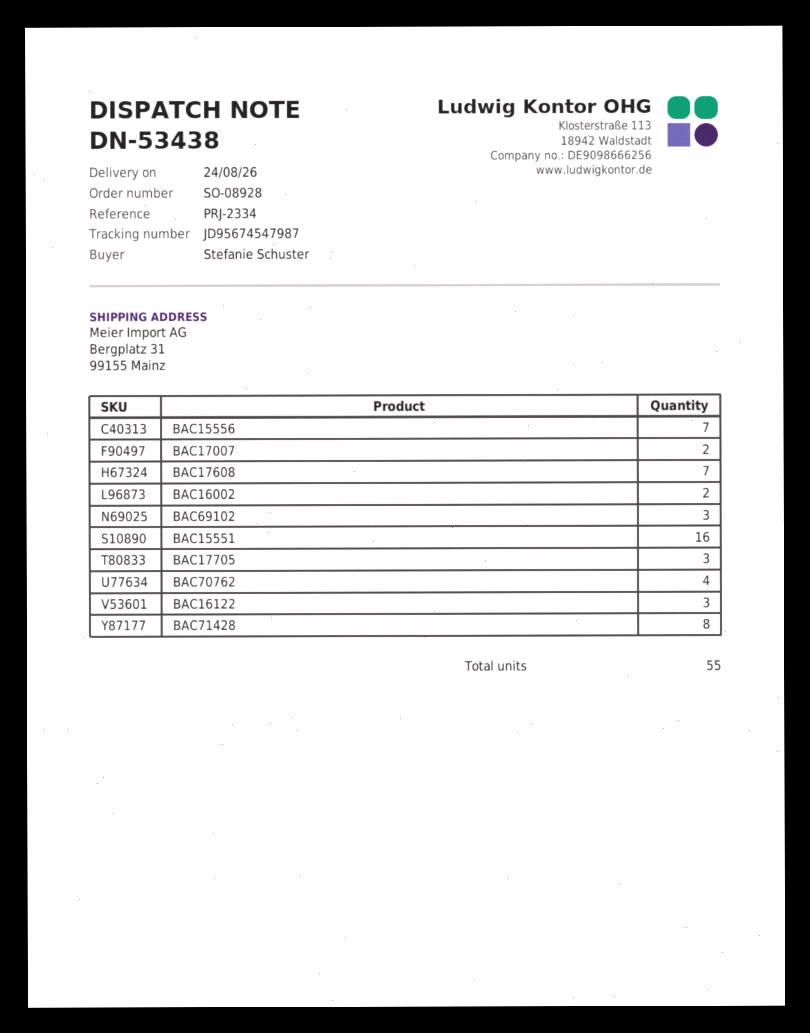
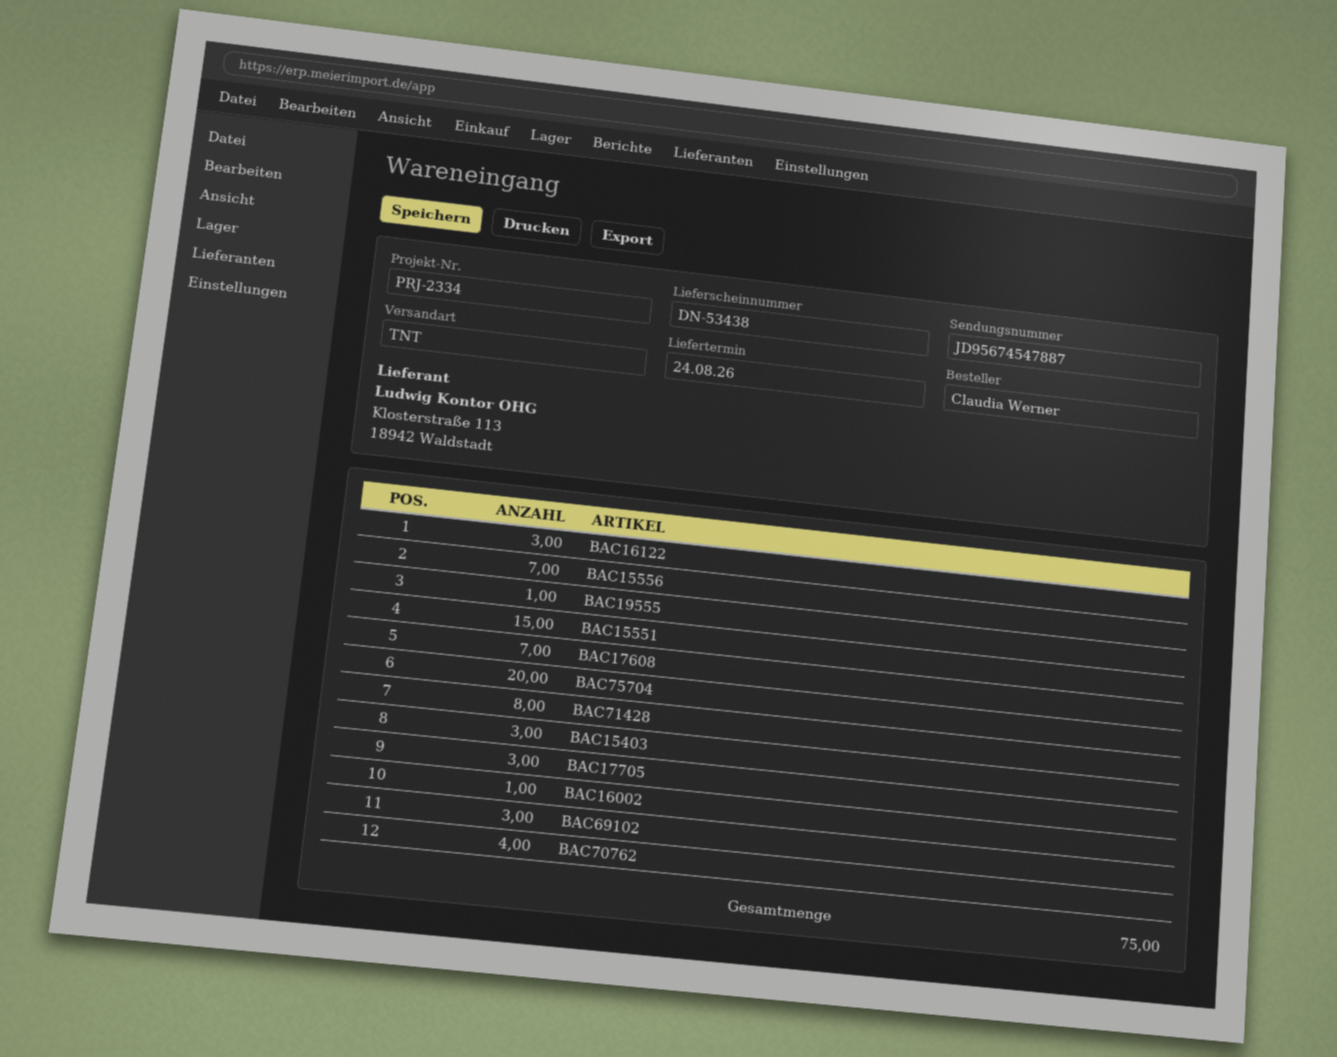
ordered by: Stefanie Schuster -> Claudia Werner
tracking number: JD95674547987 -> JD95674547887
BAC17007: 2 -> none
BAC16002: 2 -> 1
BAC15551: 16 -> 15
BAC19555: none -> 1
BAC75704: none -> 20
BAC15403: none -> 3
total quantity: 55 -> 75

